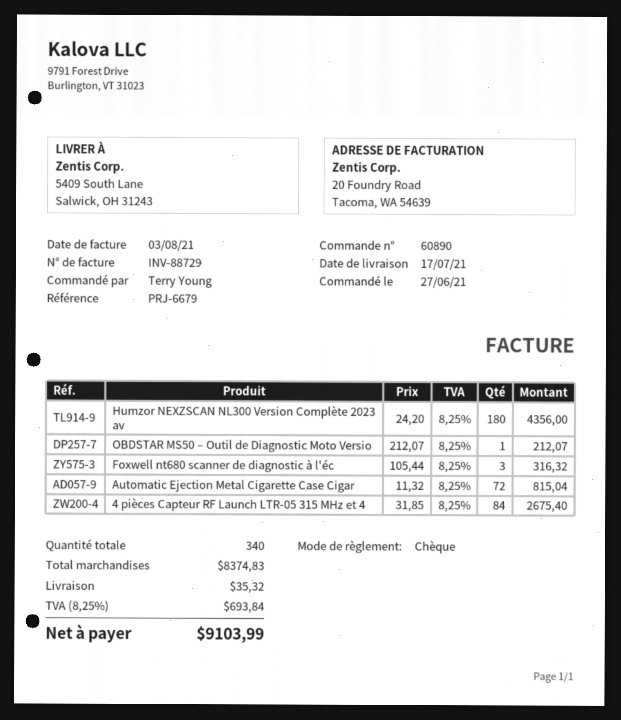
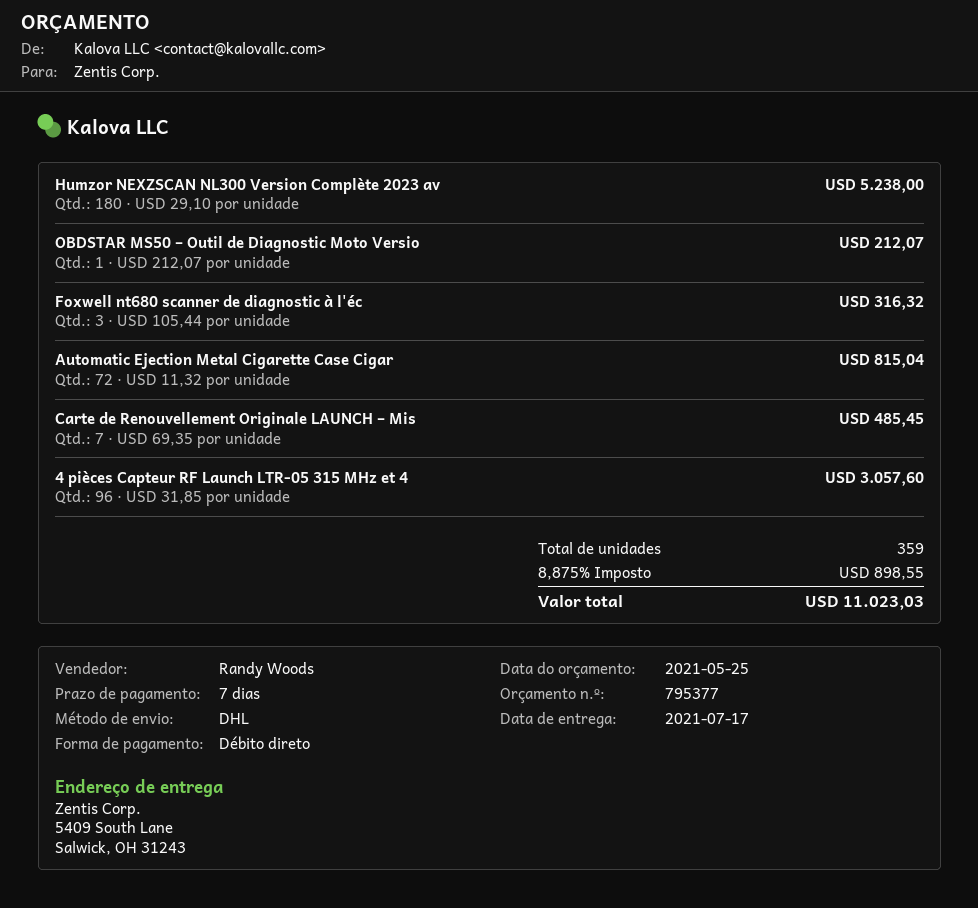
payment method: cheque -> direct debit
Humzor NEXZSCAN NL300 Version Complète 2023 av: 180 x 24.20 = 4356.00 -> 180 x 29.10 = 5238.00
4 pièces Capteur RF Launch LTR-05 315 MHz et 4: 84 x 31.85 = 2675.40 -> 96 x 31.85 = 3057.60
Carte de Renouvellement Originale LAUNCH – Mis: none -> 7 x 69.35 = 485.45
total quantity: 340 -> 359
shipping: 35.32 -> none
tax: 8.25% = 693.84 -> 8.875% = 898.55
total: 9103.99 -> 11023.03

